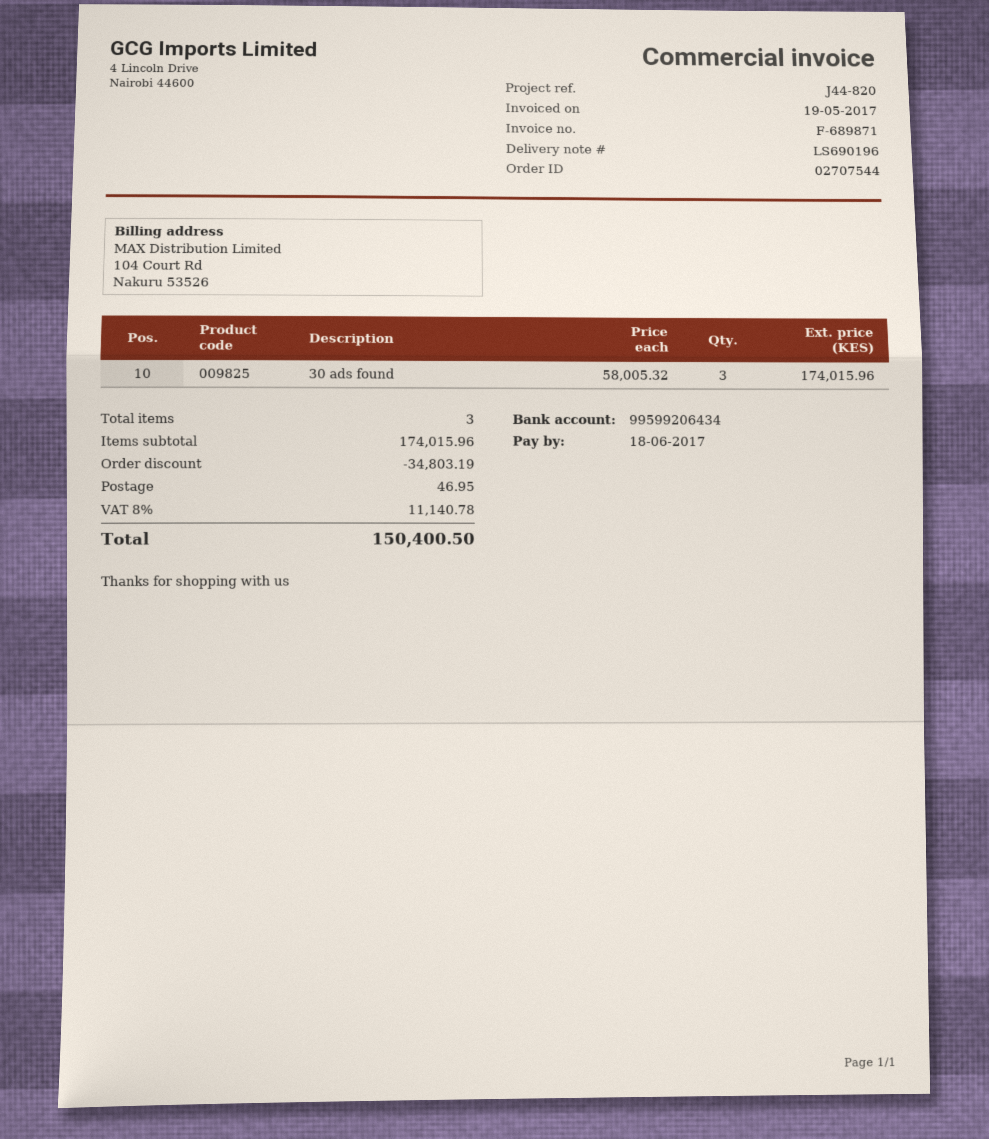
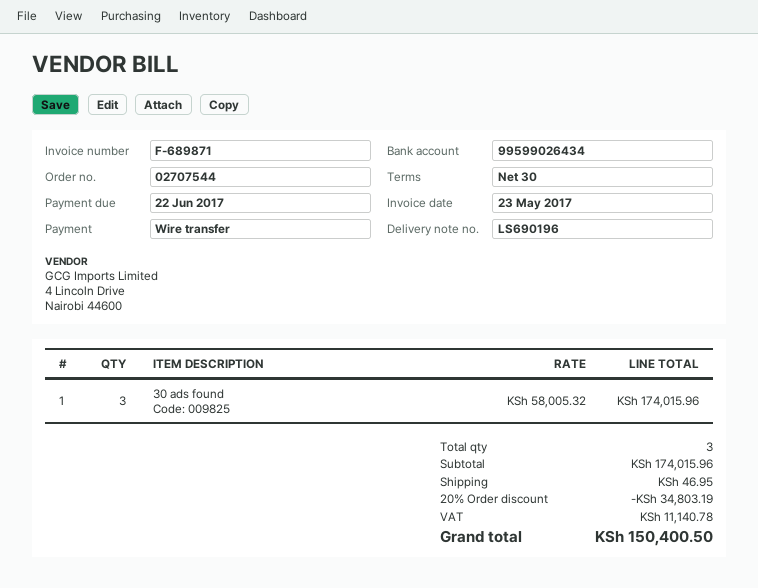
invoice date: 2017-05-19 -> 2017-05-23
due date: 2017-06-18 -> 2017-06-22
bank account: 99599206434 -> 99599026434

